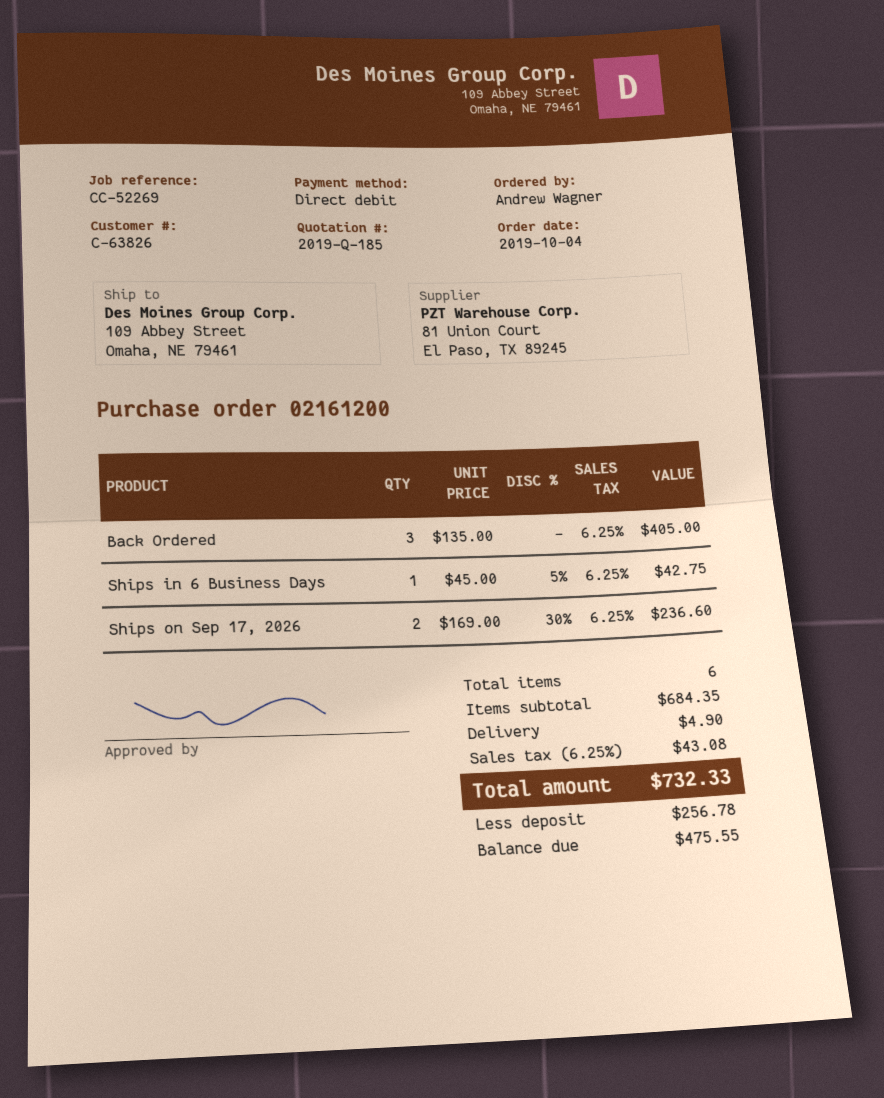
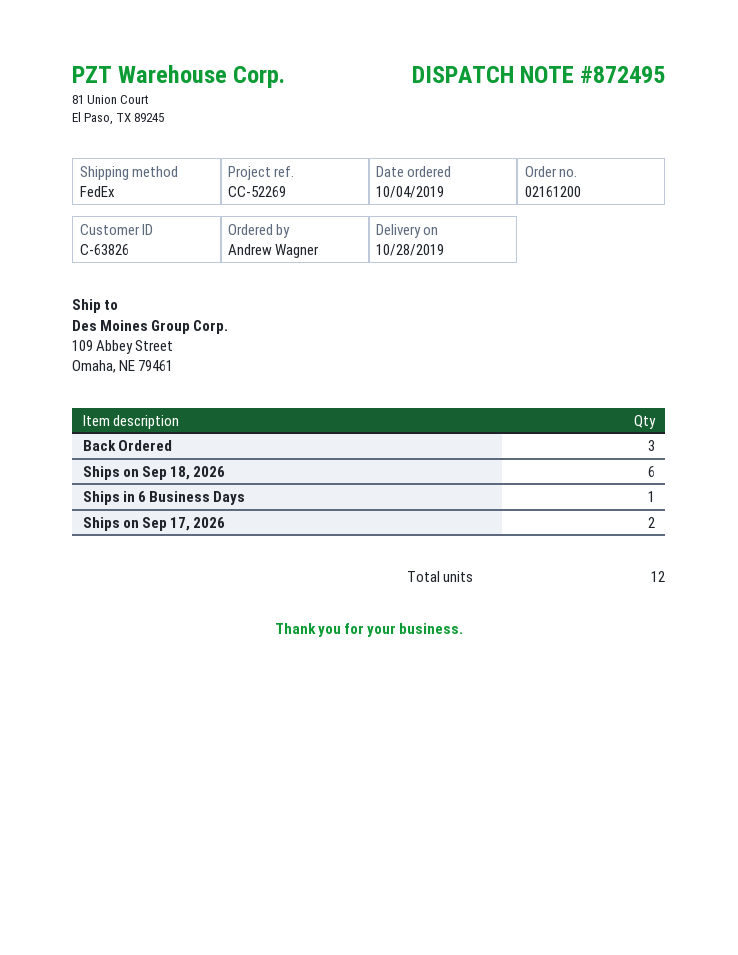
Ships on Sep 18, 2026: none -> 6
total quantity: 6 -> 12

